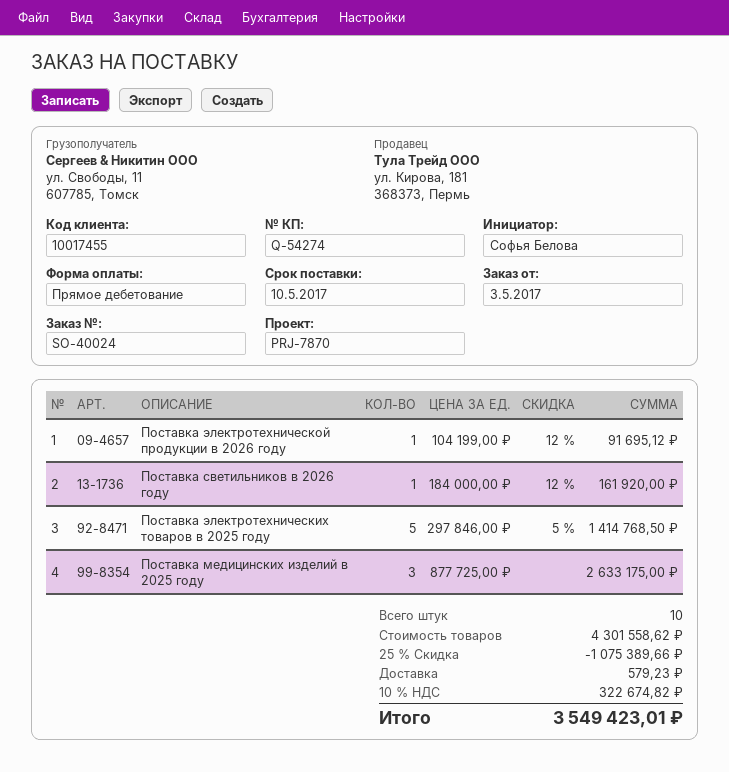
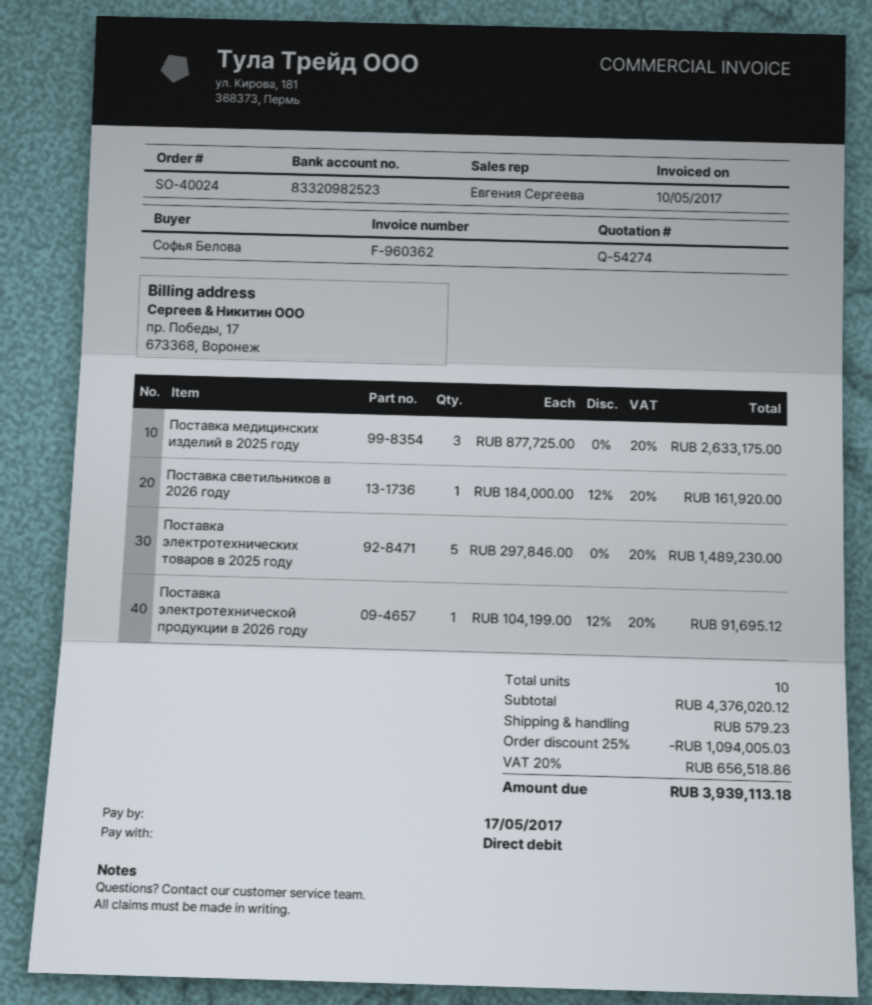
Поставка электротехнических товаров в 2025 году: 5 x 297846.00 - 5% = 1414768.50 -> 5 x 297846.00 = 1489230.00
subtotal: 4301558.62 -> 4376020.12
discount: 25% = 1075389.66 -> 25% = 1094005.03
tax: 10% = 322674.82 -> 20% = 656518.86
total: 3549423.01 -> 3939113.18

